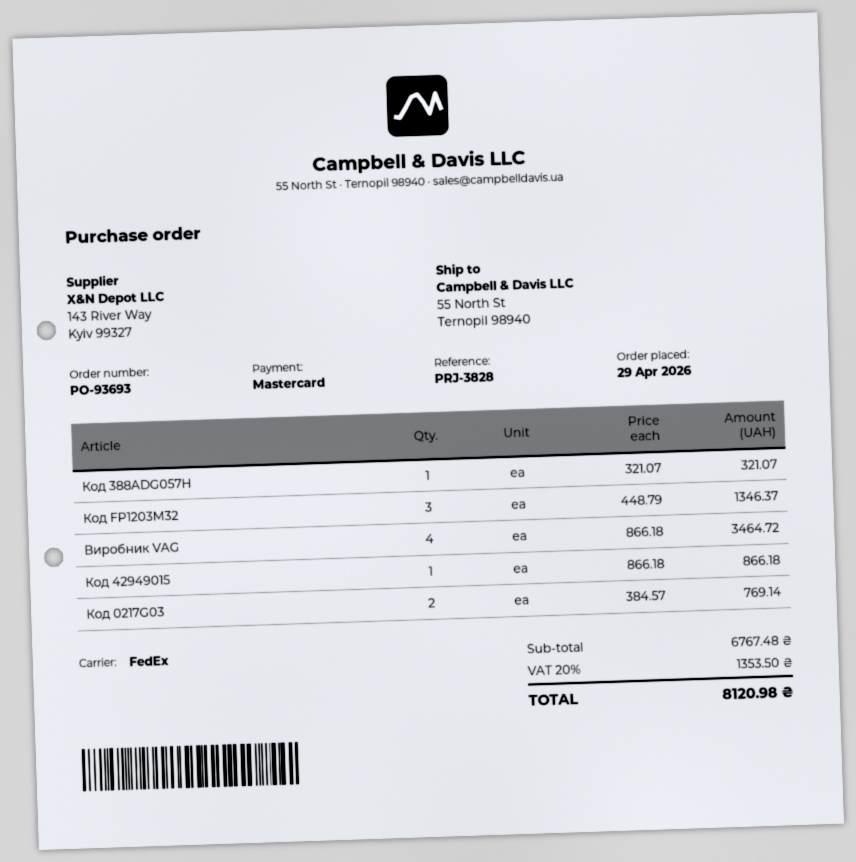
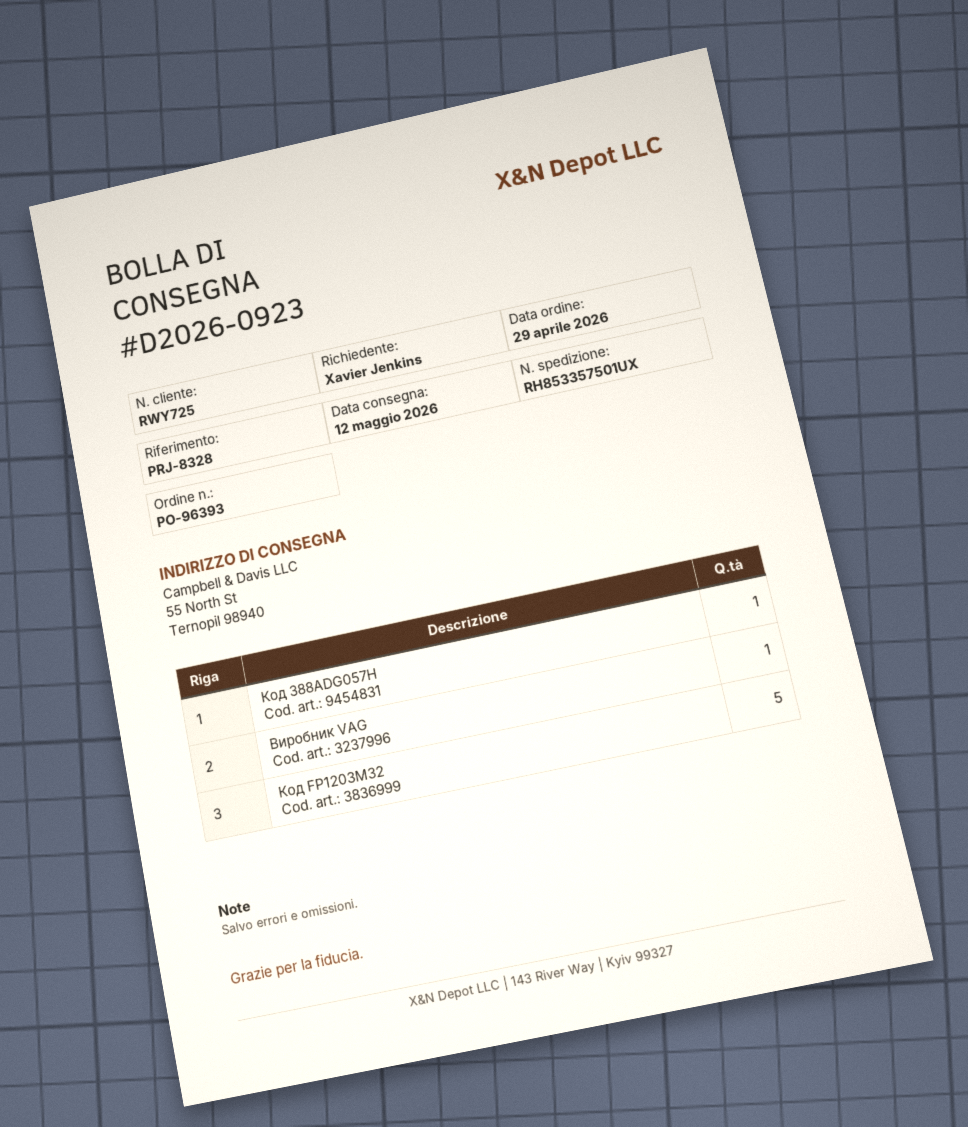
order number: PO-93693 -> PO-96393
reference: PRJ-3828 -> PRJ-8328
Код FP1203M32: 3 -> 5
Виробник VAG: 4 -> 1
Код 42949015: 1 -> none
Код 0217G03: 2 -> none

